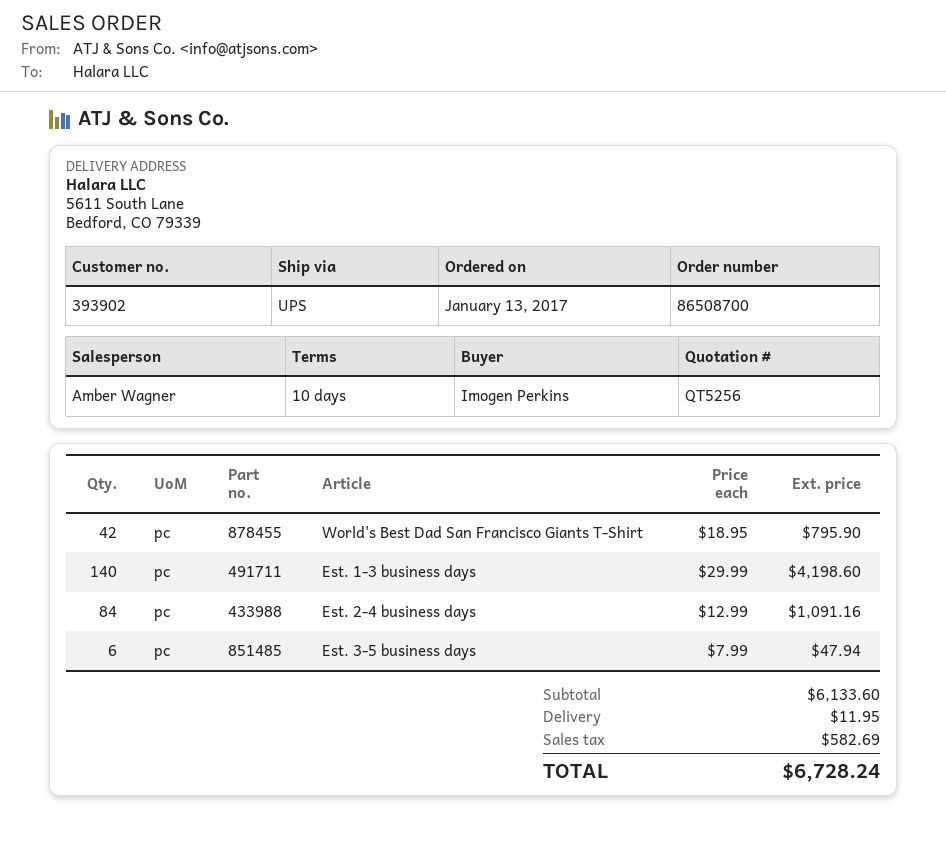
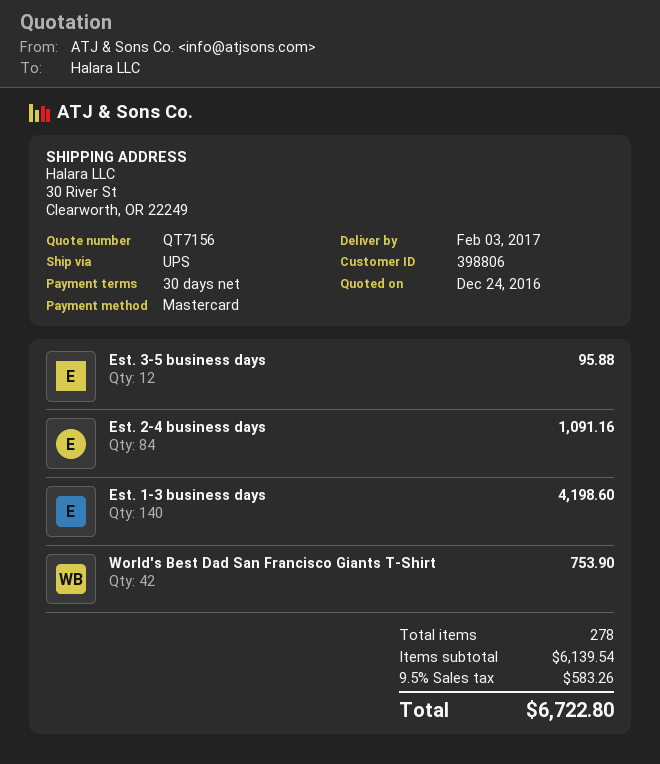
quote number: QT5256 -> QT7156
payment terms: 10 days -> 30 days
customer number: 393902 -> 398806
ship to: 5611 South Lane, Bedford, CO 79339 -> 30 River St, Clearworth, OR 22249
World's Best Dad San Francisco Giants T-Shirt: 42 for 795.90 -> 42 for 753.90
Est. 3-5 business days: 6 for 47.94 -> 12 for 95.88
subtotal: 6133.60 -> 6139.54
shipping: 11.95 -> none
tax: 582.69 -> 583.26
total: 6728.24 -> 6722.80

